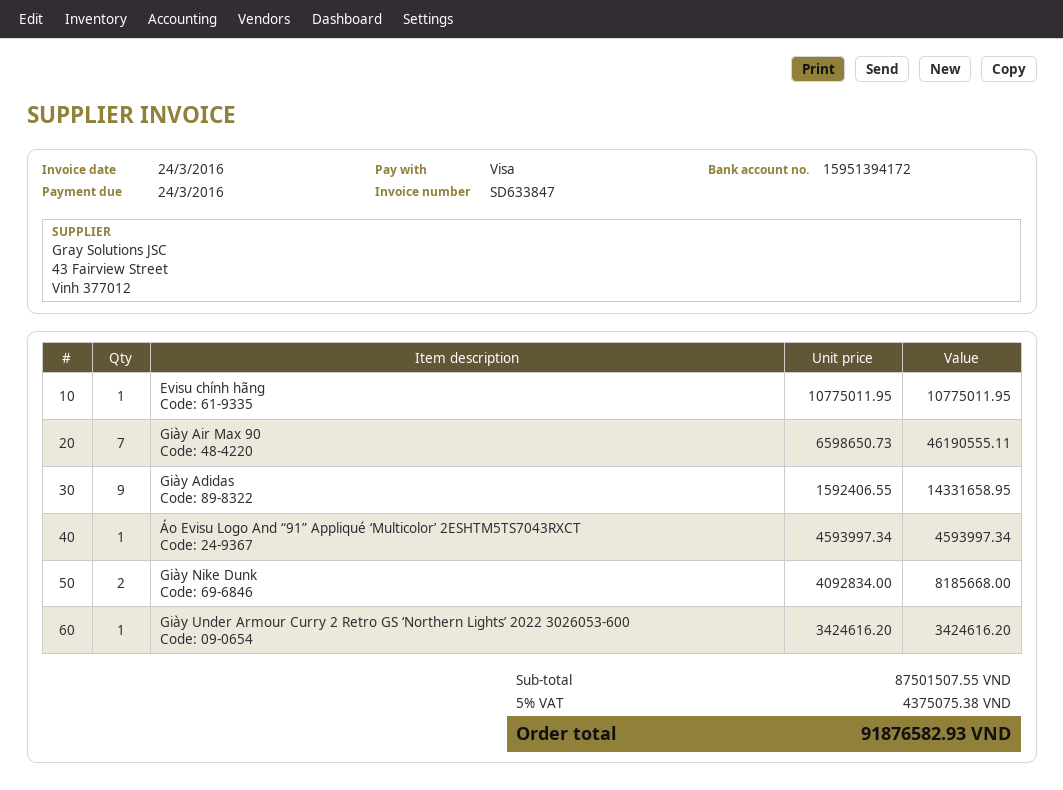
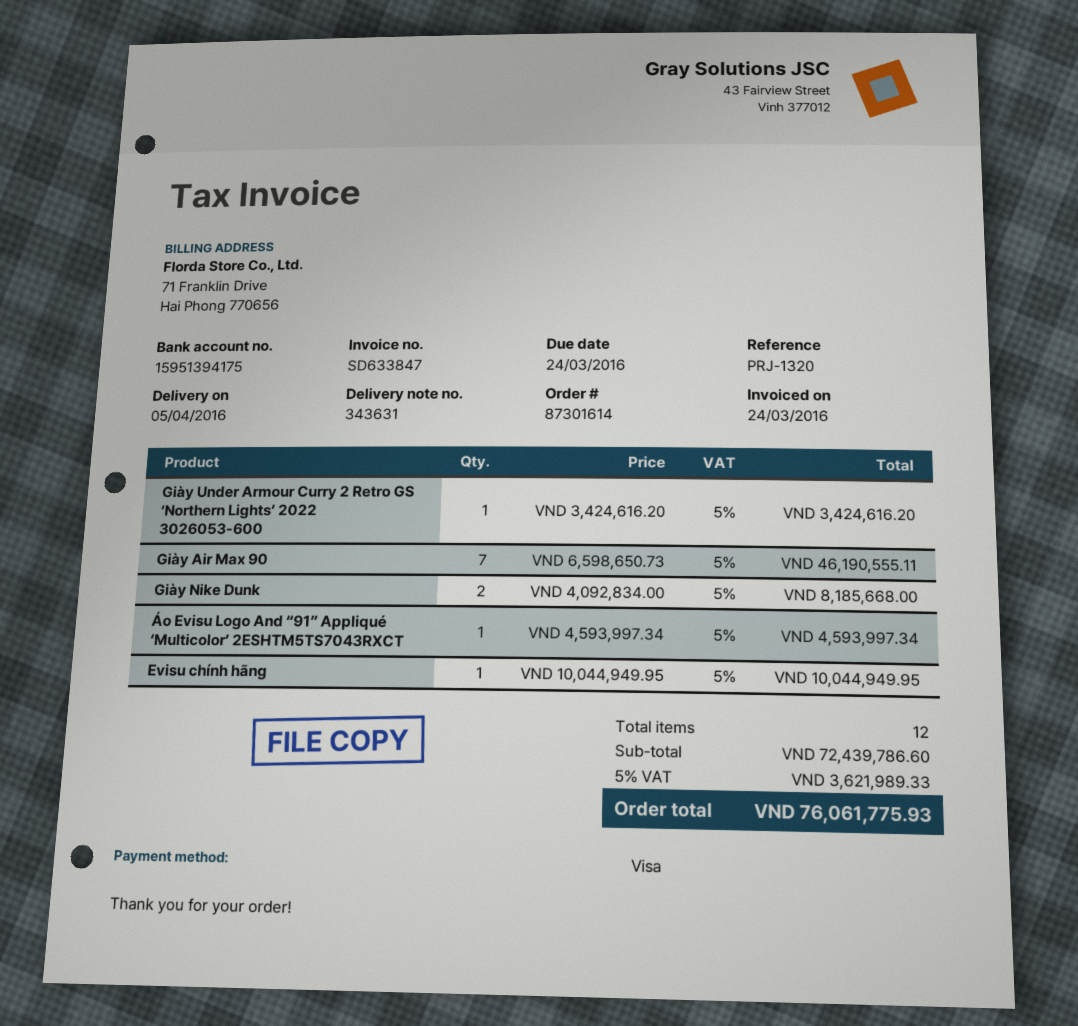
bank account: 15951394172 -> 15951394175
Evisu chính hãng: 1 x 10775011.95 = 10775011.95 -> 1 x 10044949.95 = 10044949.95
Giày Adidas: 9 x 1592406.55 = 14331658.95 -> none
subtotal: 87501507.55 -> 72439786.60
tax: 5% = 4375075.38 -> 5% = 3621989.33
total: 91876582.93 -> 76061775.93

